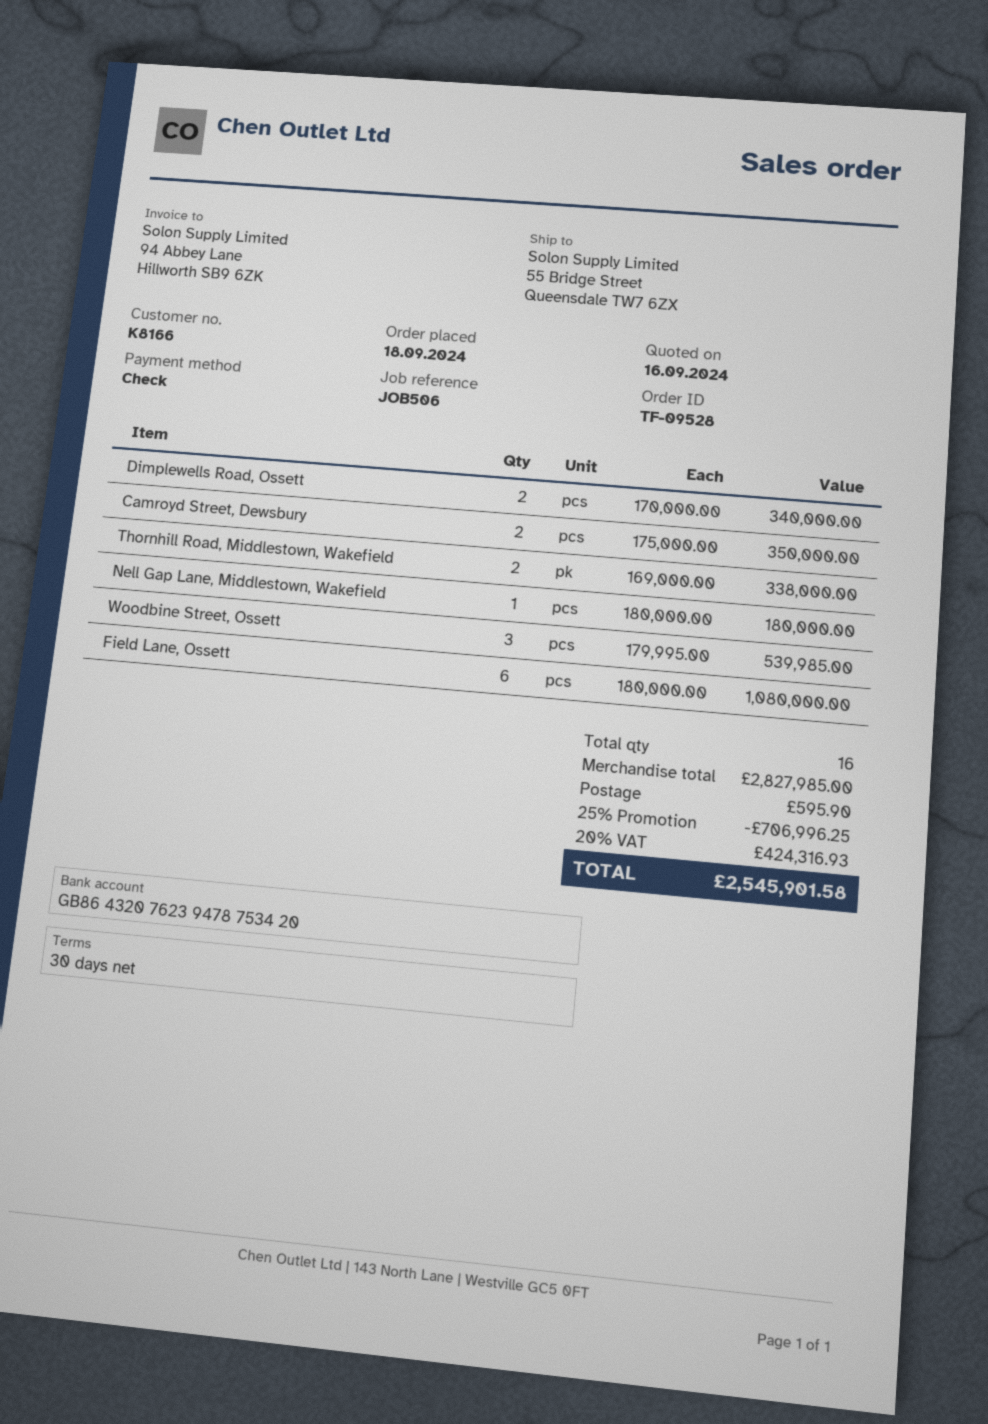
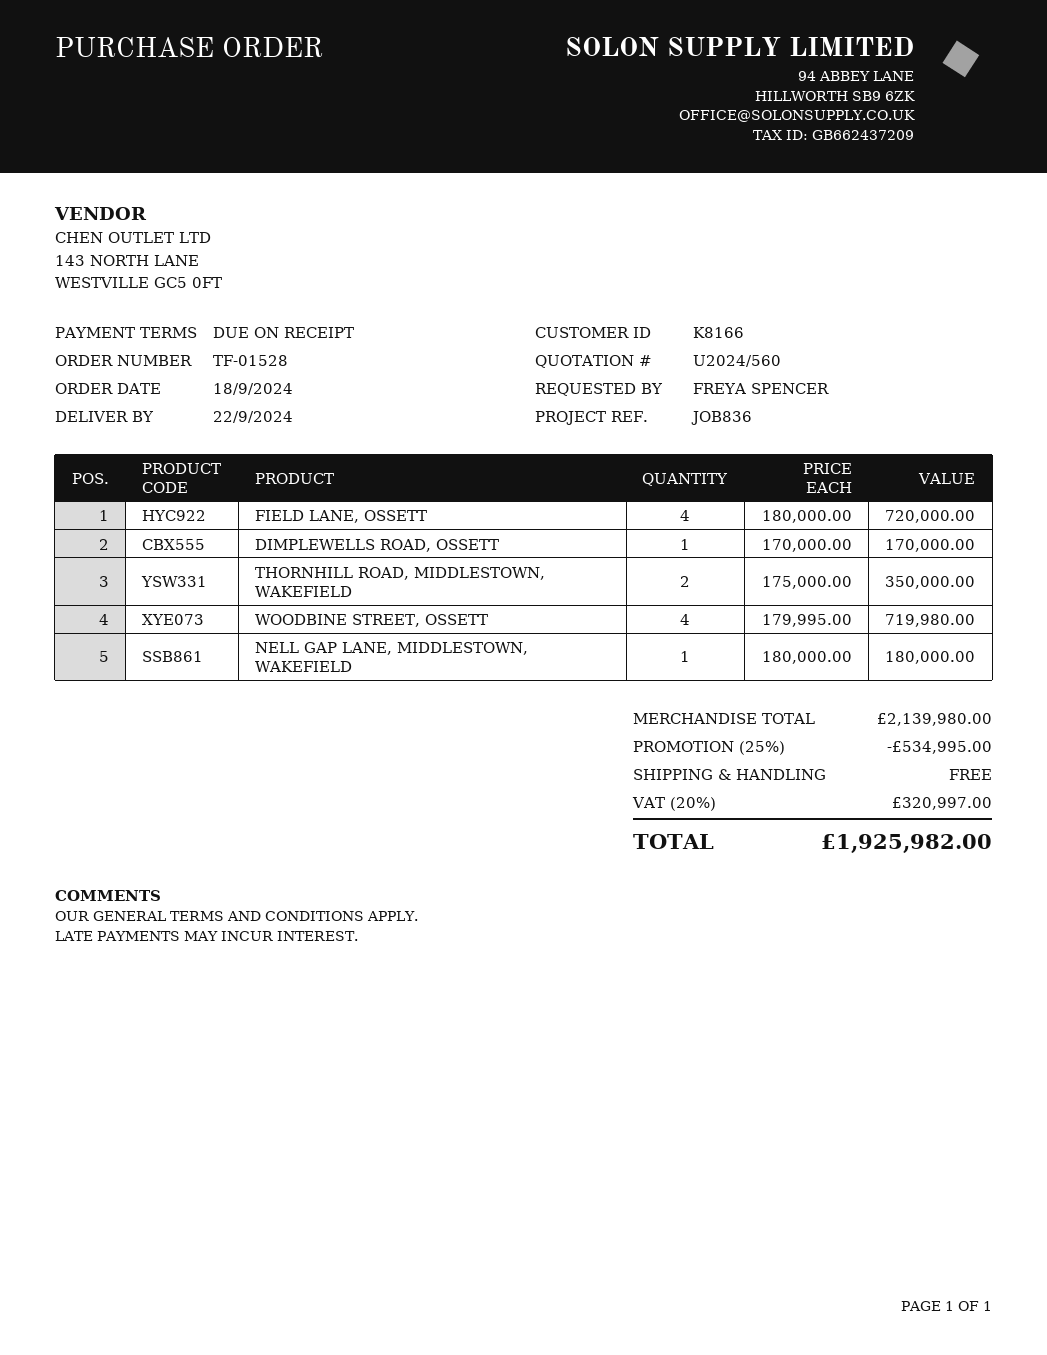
order number: TF-09528 -> TF-01528
payment terms: 30 days -> on receipt
reference: JOB506 -> JOB836
Dimplewells Road, Ossett: 2 x 170000.00 = 340000.00 -> 1 x 170000.00 = 170000.00
Camroyd Street, Dewsbury: 2 x 175000.00 = 350000.00 -> none
Thornhill Road, Middlestown, Wakefield: 2 x 169000.00 = 338000.00 -> 2 x 175000.00 = 350000.00
Woodbine Street, Ossett: 3 x 179995.00 = 539985.00 -> 4 x 179995.00 = 719980.00
Field Lane, Ossett: 6 x 180000.00 = 1080000.00 -> 4 x 180000.00 = 720000.00
subtotal: 2827985.00 -> 2139980.00
discount: 25% = 706996.25 -> 25% = 534995.00
shipping: 595.90 -> 0.00
tax: 20% = 424316.93 -> 20% = 320997.00
total: 2545901.58 -> 1925982.00

